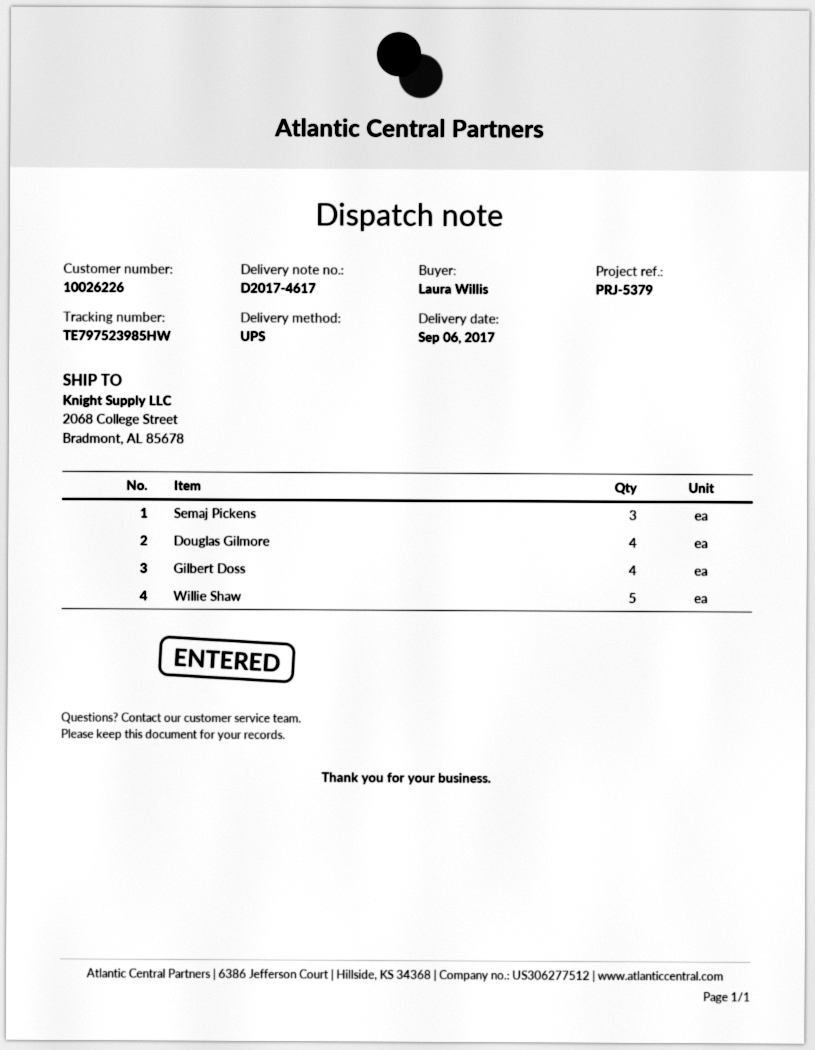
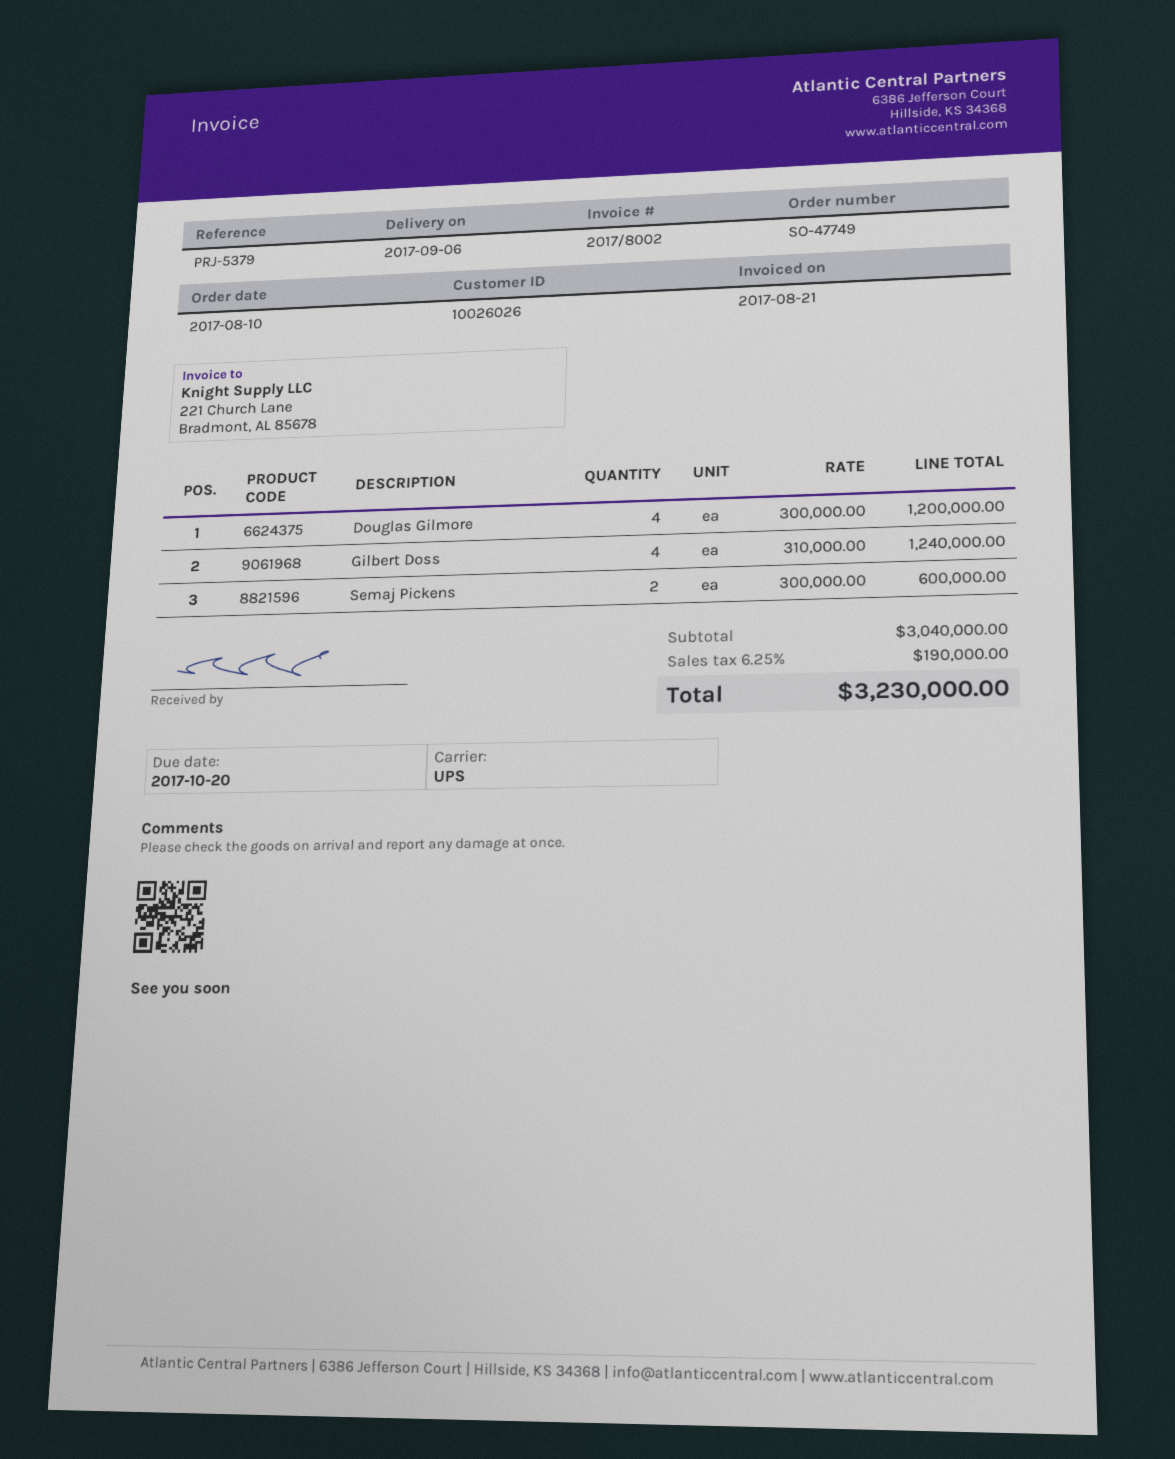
customer number: 10026226 -> 10026026
Semaj Pickens: 3 -> 2
Willie Shaw: 5 -> none

